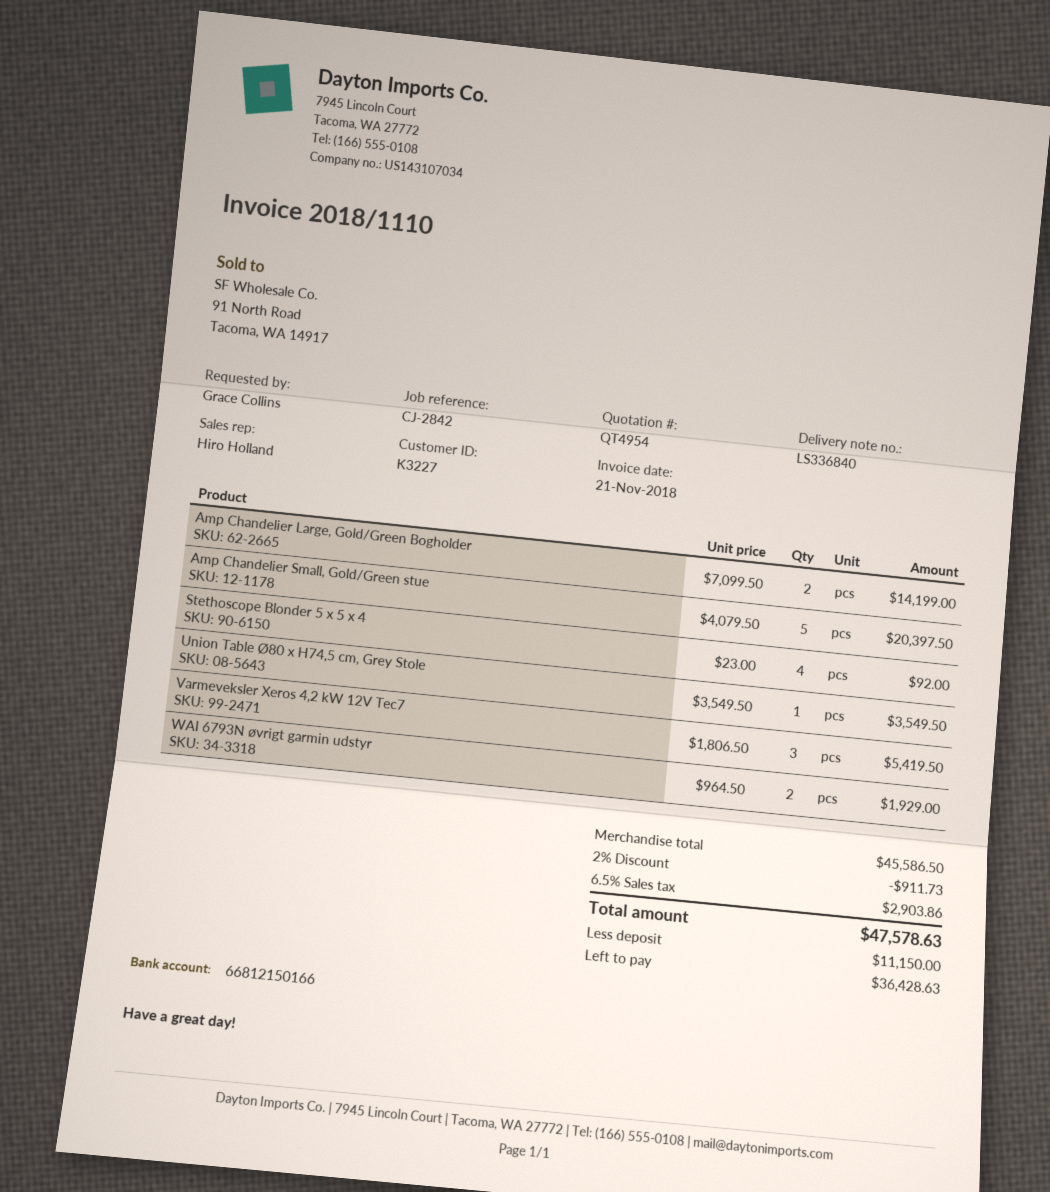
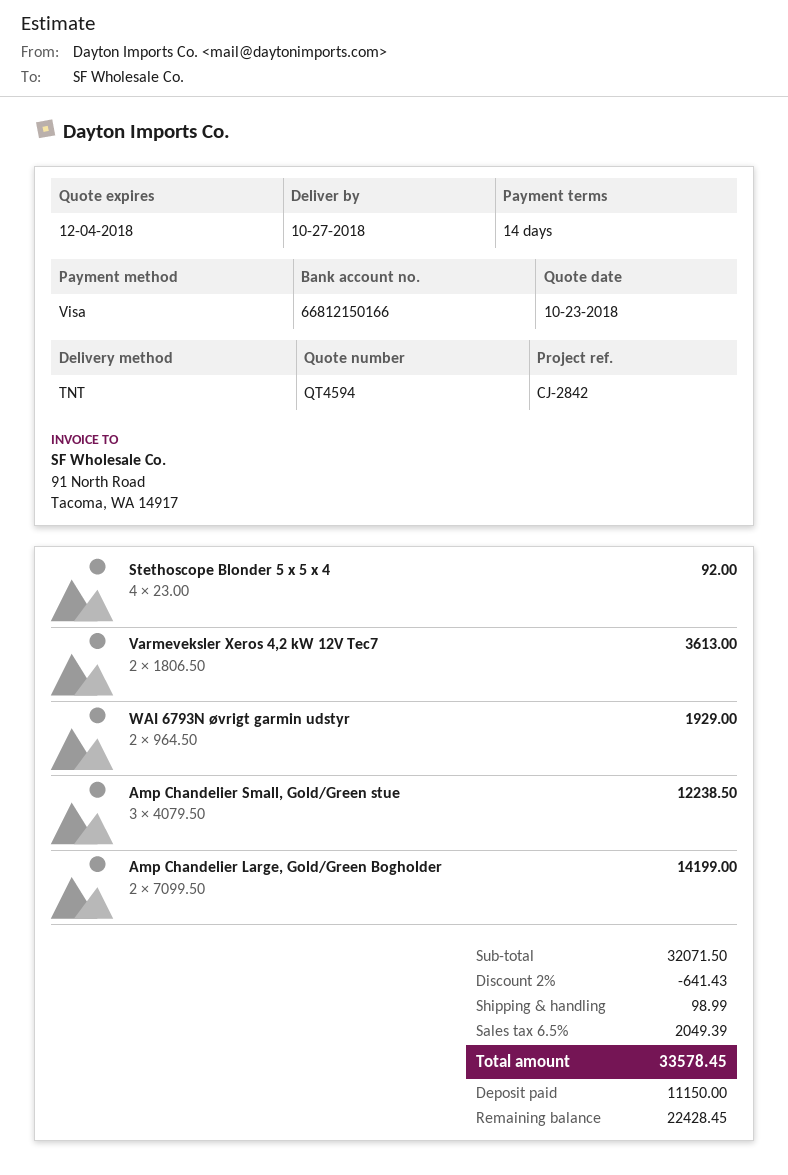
quote number: QT4954 -> QT4594
Amp Chandelier Small, Gold/Green stue: 5 x 4079.50 = 20397.50 -> 3 x 4079.50 = 12238.50
Union Table Ø80 x H74,5 cm, Grey Stole: 1 x 3549.50 = 3549.50 -> none
Varmeveksler Xeros 4,2 kW 12V Tec7: 3 x 1806.50 = 5419.50 -> 2 x 1806.50 = 3613.00
subtotal: 45586.50 -> 32071.50
discount: 2% = 911.73 -> 2% = 641.43
shipping: none -> 98.99
tax: 6.5% = 2903.86 -> 6.5% = 2049.39
total: 47578.63 -> 33578.45
balance: 36428.63 -> 22428.45

